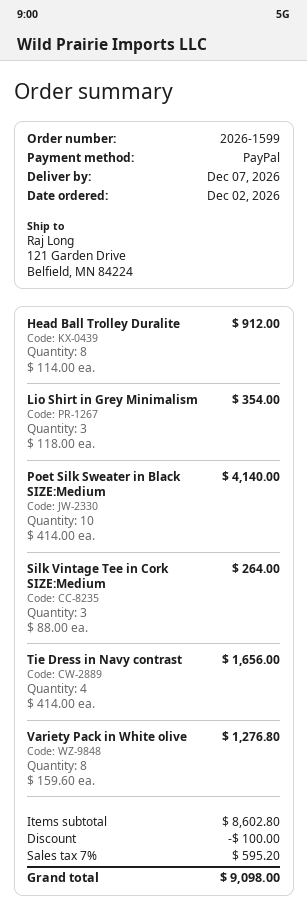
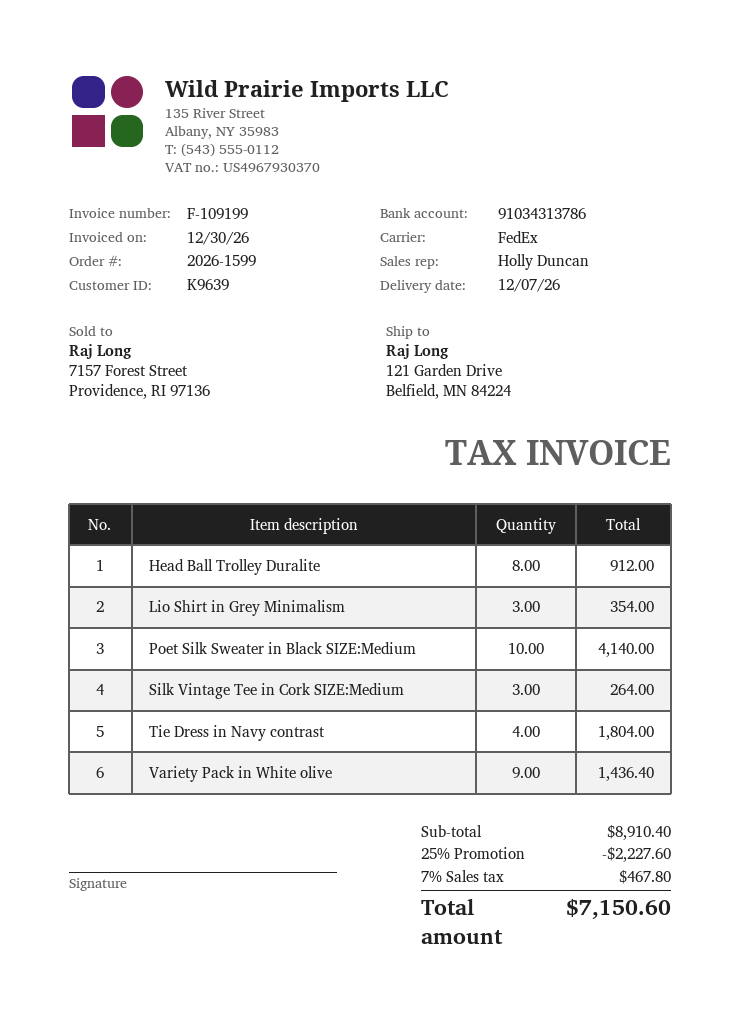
Tie Dress in Navy contrast: 4 for 1656.00 -> 4 for 1804.00
Variety Pack in White olive: 8 for 1276.80 -> 9 for 1436.40
subtotal: 8602.80 -> 8910.40
discount: 100.00 -> 2227.60
tax: 7% = 595.20 -> 7% = 467.80
total: 9098.00 -> 7150.60

